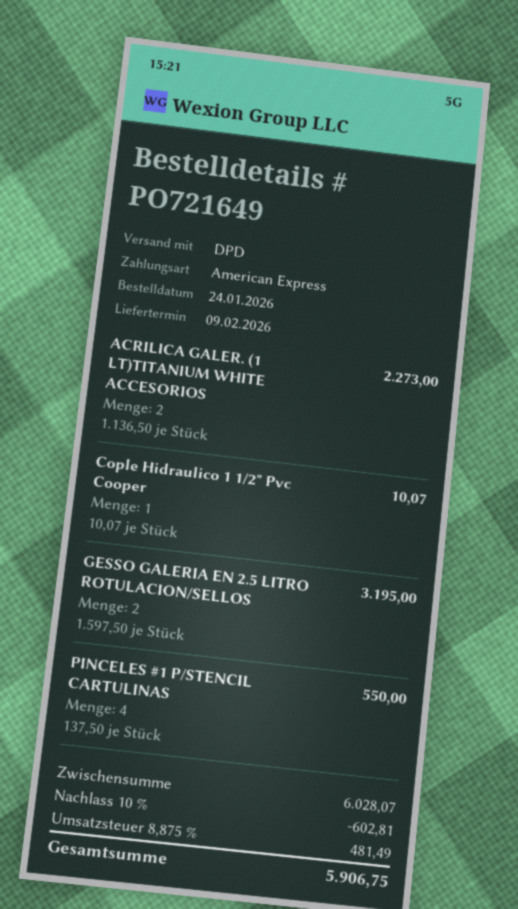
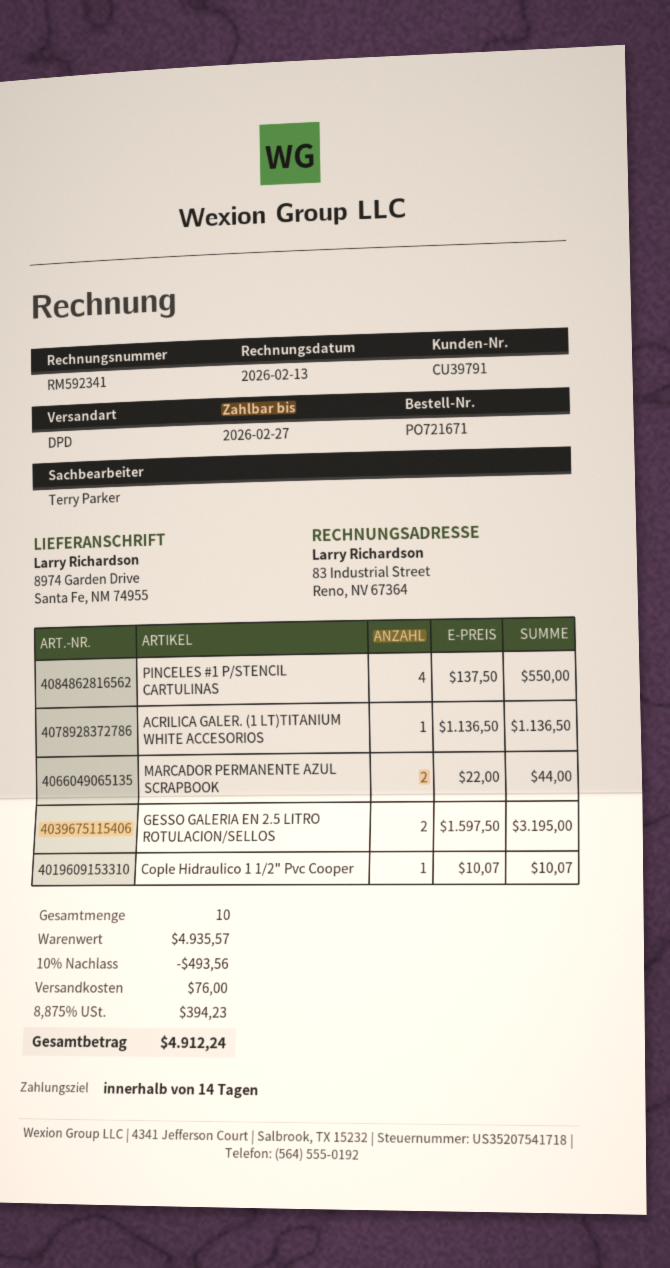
order number: PO721649 -> PO721671
ACRILICA GALER. (1 LT)TITANIUM WHITE ACCESORIOS: 2 x 1136.50 = 2273.00 -> 1 x 1136.50 = 1136.50
MARCADOR PERMANENTE AZUL SCRAPBOOK: none -> 2 x 22.00 = 44.00
subtotal: 6028.07 -> 4935.57
discount: 10% = 602.81 -> 10% = 493.56
shipping: none -> 76.00
tax: 8.875% = 481.49 -> 8.875% = 394.23
total: 5906.75 -> 4912.24

